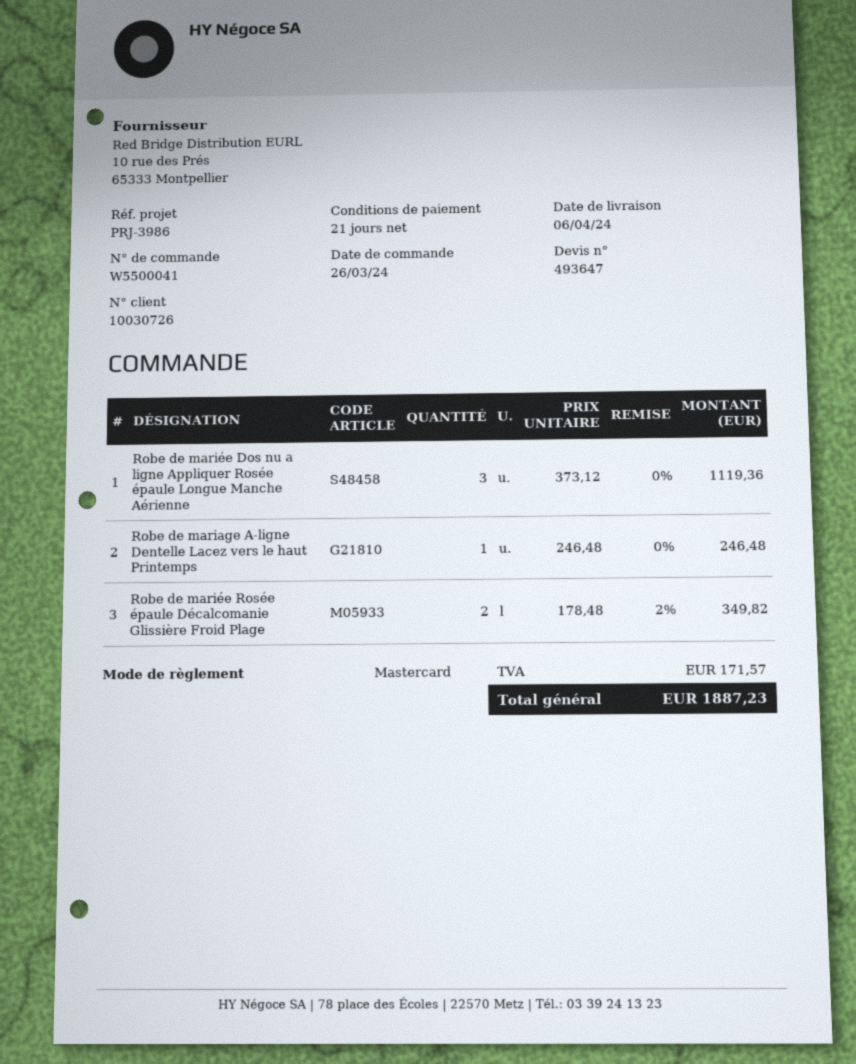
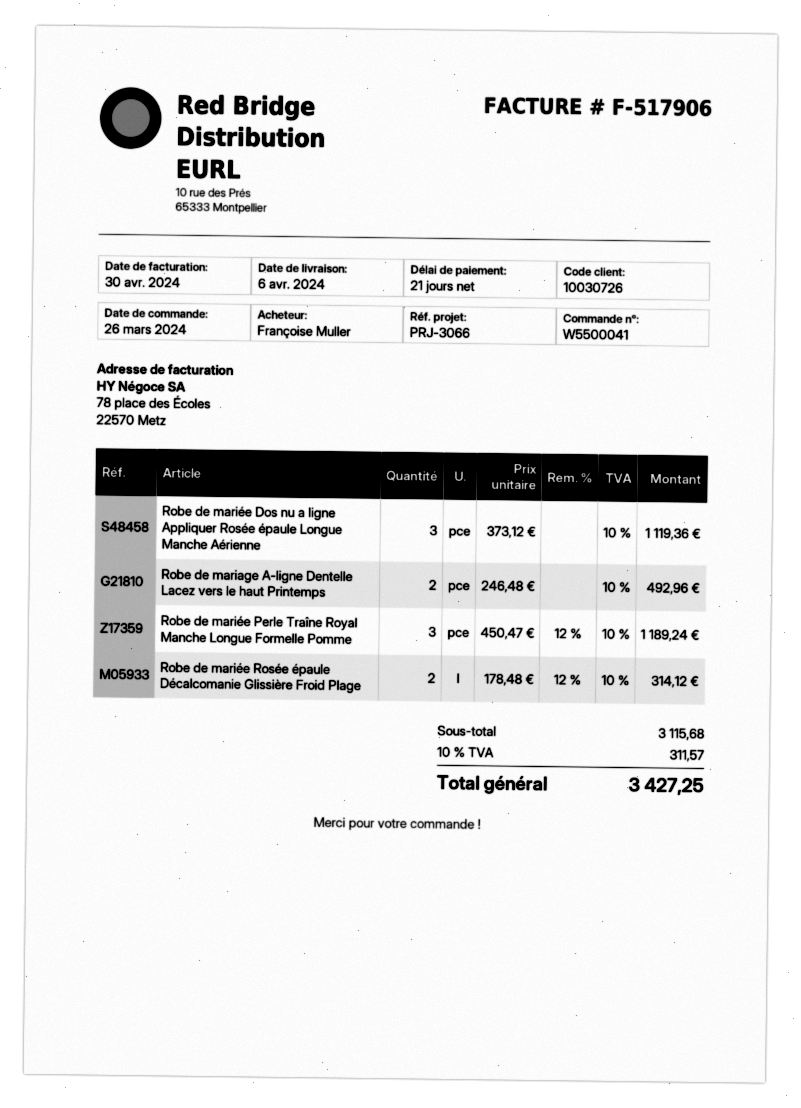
reference: PRJ-3986 -> PRJ-3066
Robe de mariage A-ligne Dentelle Lacez vers le haut Printemps: 1 x 246.48 = 246.48 -> 2 x 246.48 = 492.96
Robe de mariée Rosée épaule Décalcomanie Glissière Froid Plage: 2 x 178.48 - 2% = 349.82 -> 2 x 178.48 - 12% = 314.12
Robe de mariée Perle Traîne Royal Manche Longue Formelle Pomme: none -> 3 x 450.47 - 12% = 1189.24
tax: 171.57 -> 311.57
total: 1887.23 -> 3427.25

